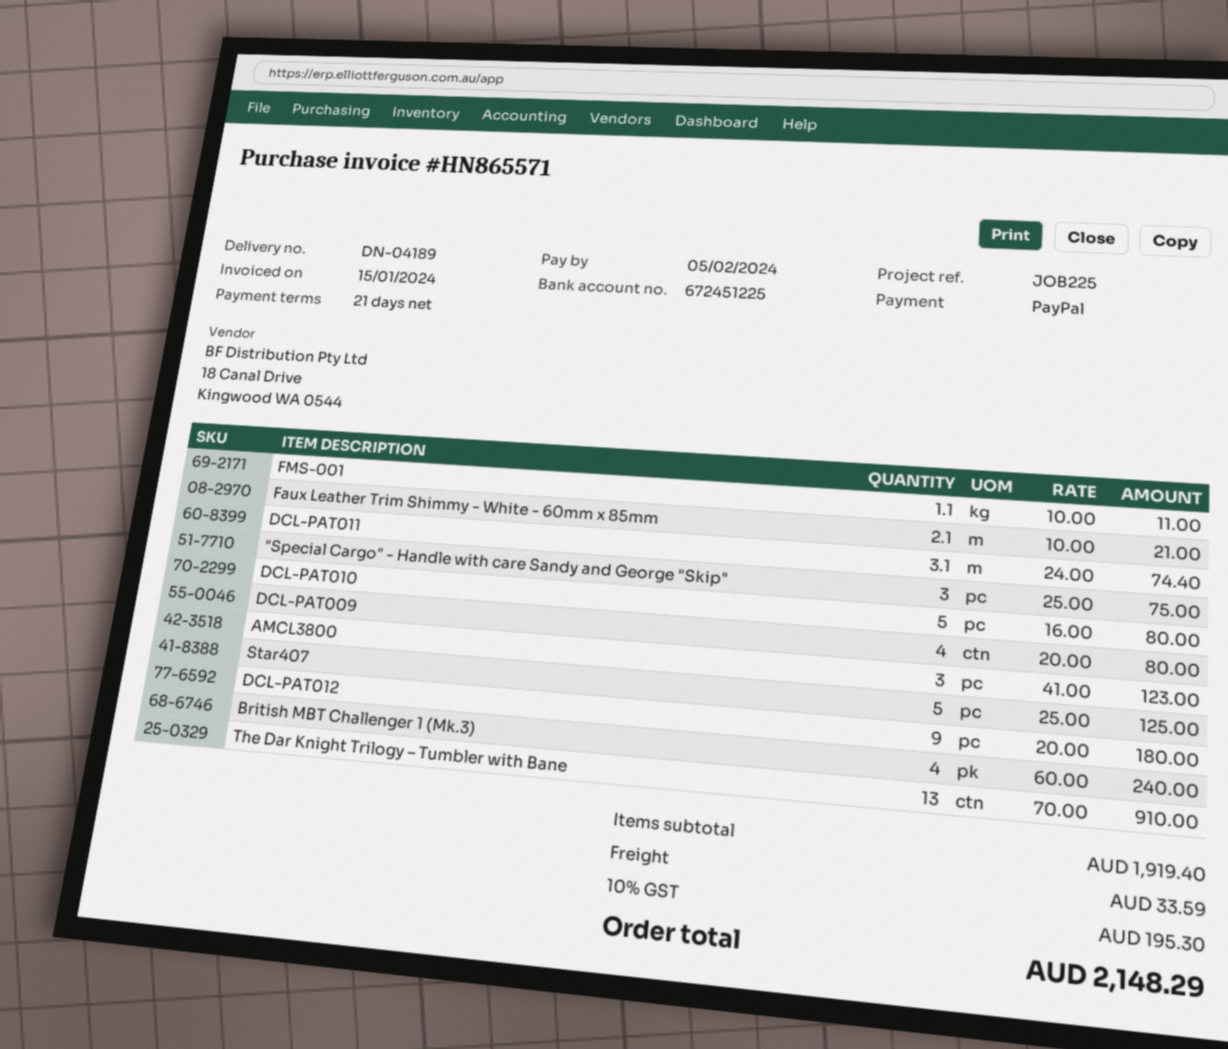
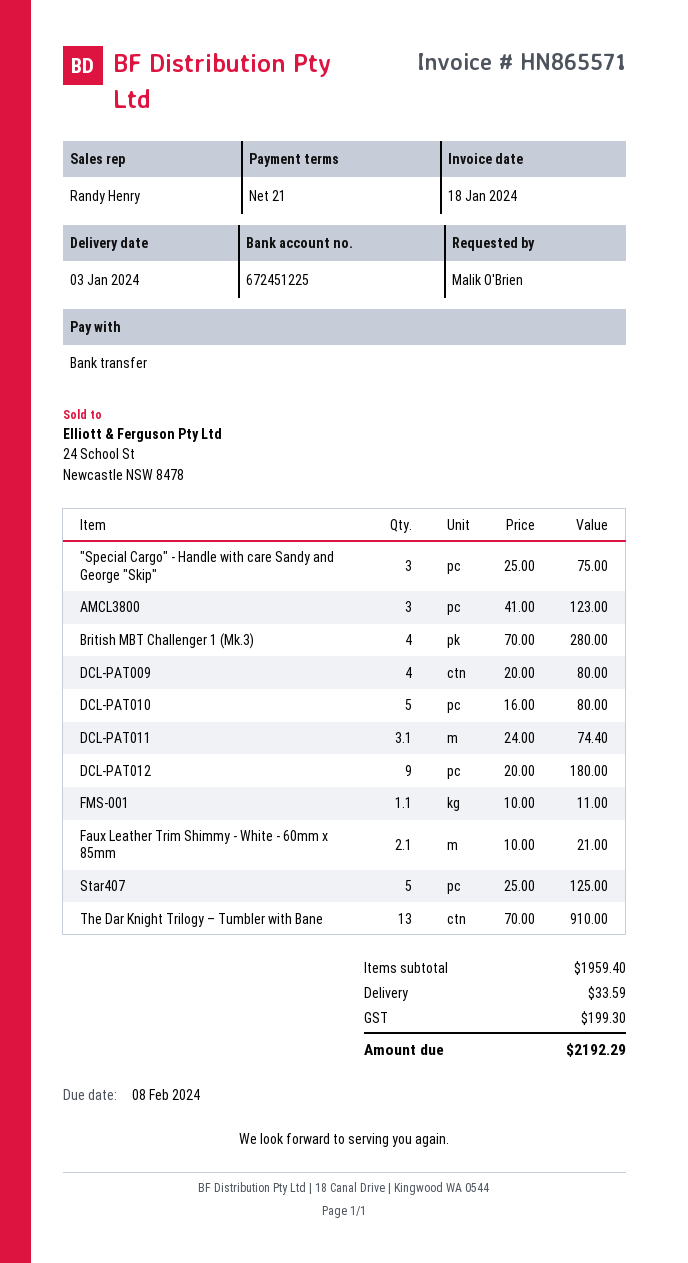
invoice date: 2024-01-15 -> 2024-01-18
due date: 2024-02-05 -> 2024-02-08
payment method: PayPal -> bank transfer
British MBT Challenger 1 (Mk.3): 4 x 60.00 = 240.00 -> 4 x 70.00 = 280.00
subtotal: 1919.40 -> 1959.40
tax: 195.30 -> 199.30
total: 2148.29 -> 2192.29

